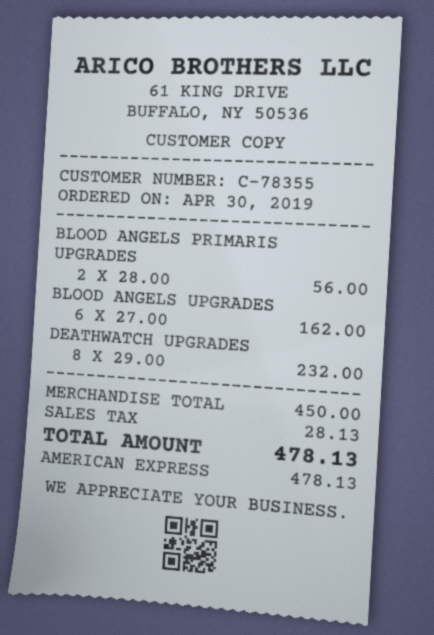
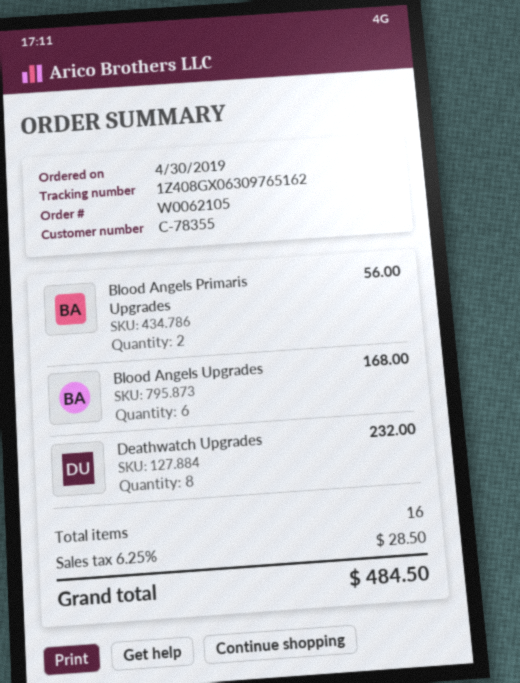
BLOOD ANGELS UPGRADES: 6 for 162.00 -> 6 for 168.00
tax: 28.13 -> 28.50
total: 478.13 -> 484.50

